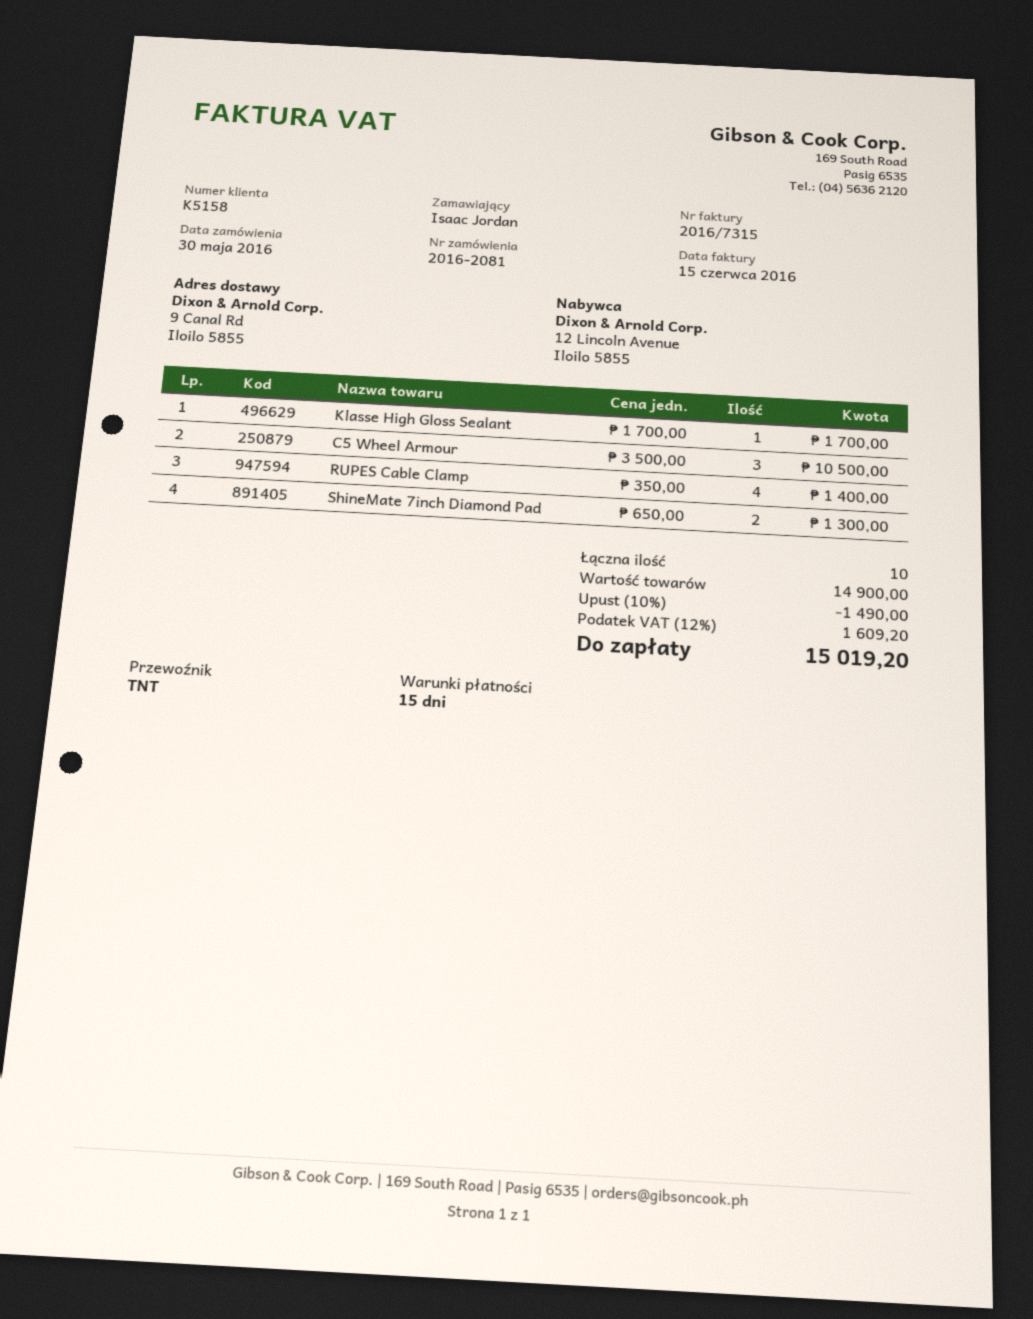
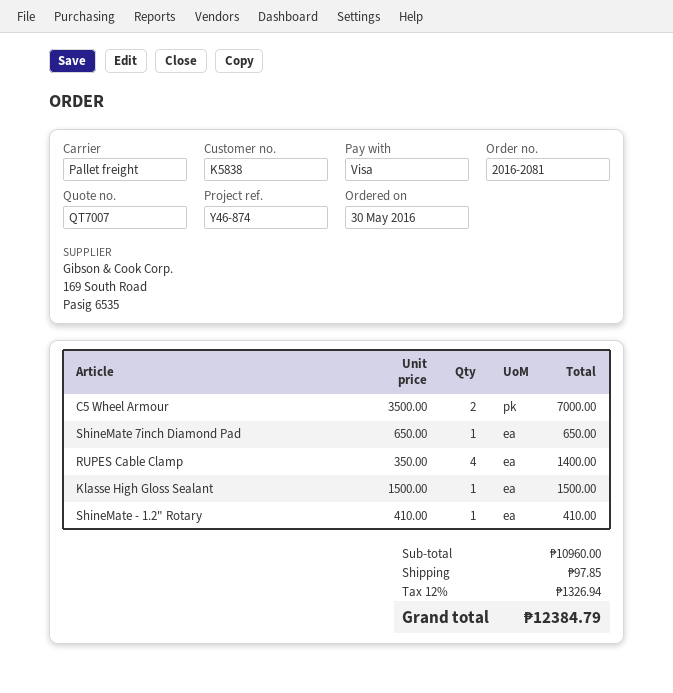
customer number: K5158 -> K5838
shipping method: TNT -> pallet freight
Klasse High Gloss Sealant: 1 x 1700.00 = 1700.00 -> 1 x 1500.00 = 1500.00
C5 Wheel Armour: 3 x 3500.00 = 10500.00 -> 2 x 3500.00 = 7000.00
ShineMate 7inch Diamond Pad: 2 x 650.00 = 1300.00 -> 1 x 650.00 = 650.00
ShineMate - 1.2" Rotary: none -> 1 x 410.00 = 410.00
subtotal: 14900.00 -> 10960.00
discount: 10% = 1490.00 -> none
shipping: none -> 97.85
tax: 12% = 1609.20 -> 12% = 1326.94
total: 15019.20 -> 12384.79

